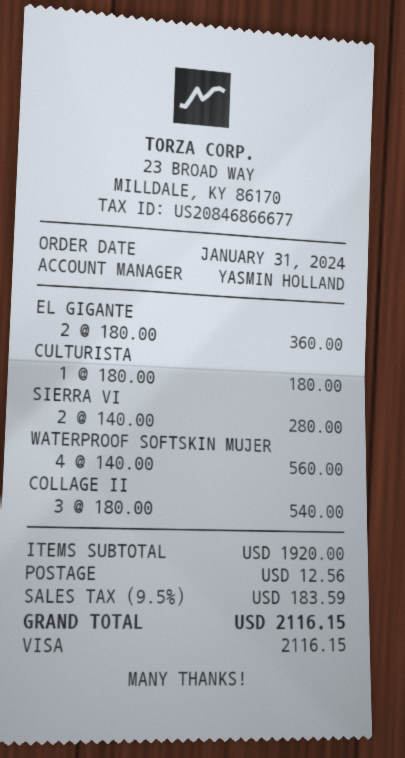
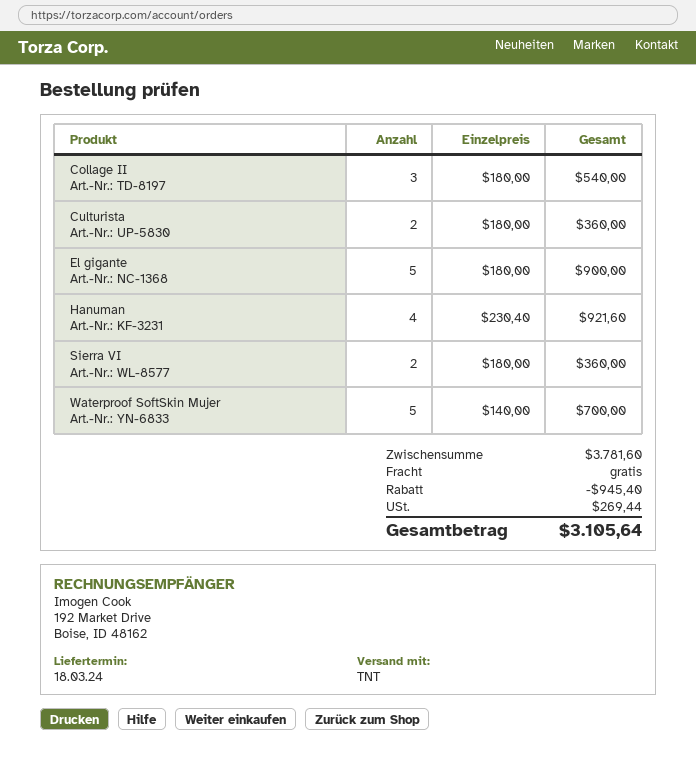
EL GIGANTE: 2 x 180.00 = 360.00 -> 5 x 180.00 = 900.00
CULTURISTA: 1 x 180.00 = 180.00 -> 2 x 180.00 = 360.00
SIERRA VI: 2 x 140.00 = 280.00 -> 2 x 180.00 = 360.00
WATERPROOF SOFTSKIN MUJER: 4 x 140.00 = 560.00 -> 5 x 140.00 = 700.00
Hanuman: none -> 4 x 230.40 = 921.60
subtotal: 1920.00 -> 3781.60
discount: none -> 945.40
shipping: 12.56 -> 0.00
tax: 183.59 -> 269.44
total: 2116.15 -> 3105.64

